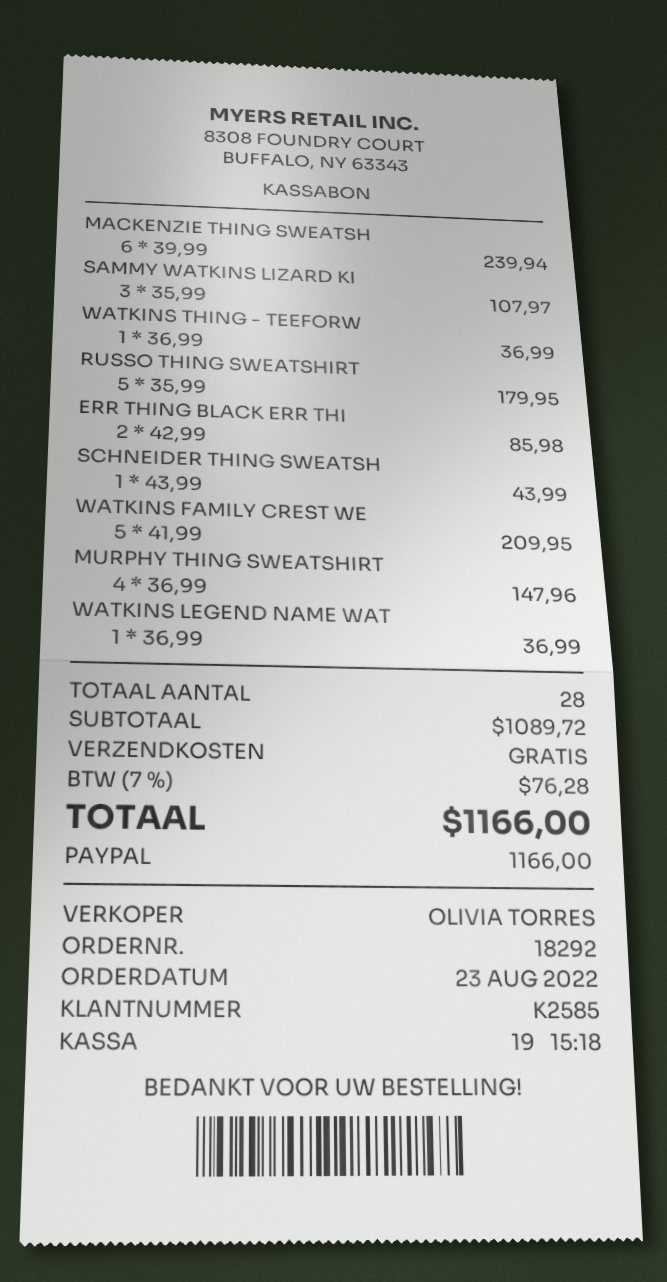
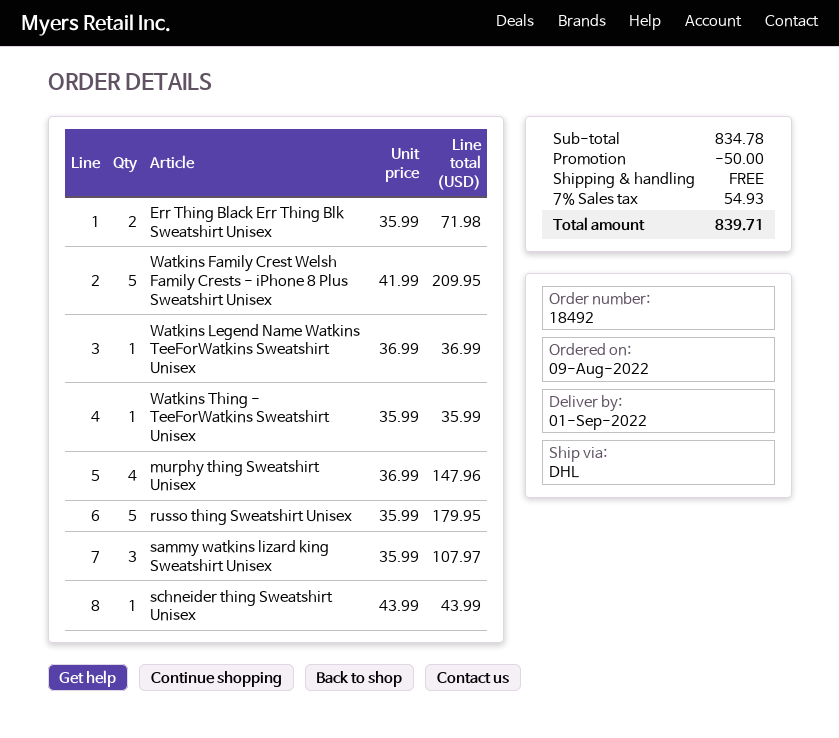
order number: 18292 -> 18492
order date: 2022-08-23 -> 2022-08-09
MACKENZIE THING SWEATSH: 6 x 39.99 = 239.94 -> none
WATKINS THING - TEEFORW: 1 x 36.99 = 36.99 -> 1 x 35.99 = 35.99
ERR THING BLACK ERR THI: 2 x 42.99 = 85.98 -> 2 x 35.99 = 71.98
subtotal: 1089.72 -> 834.78
discount: none -> 50.00
tax: 7% = 76.28 -> 7% = 54.93
total: 1166.00 -> 839.71

